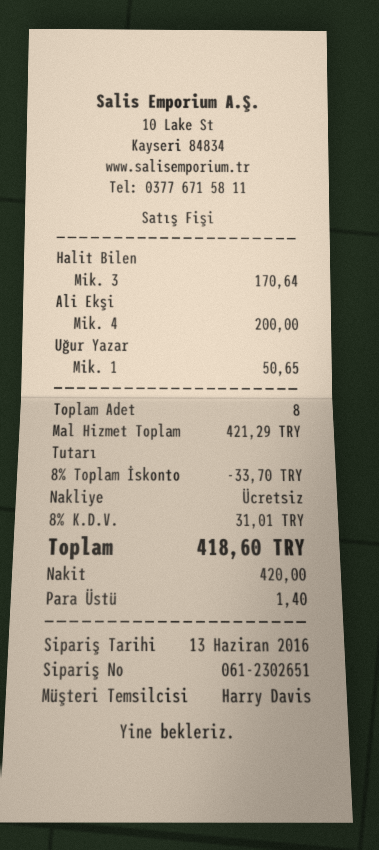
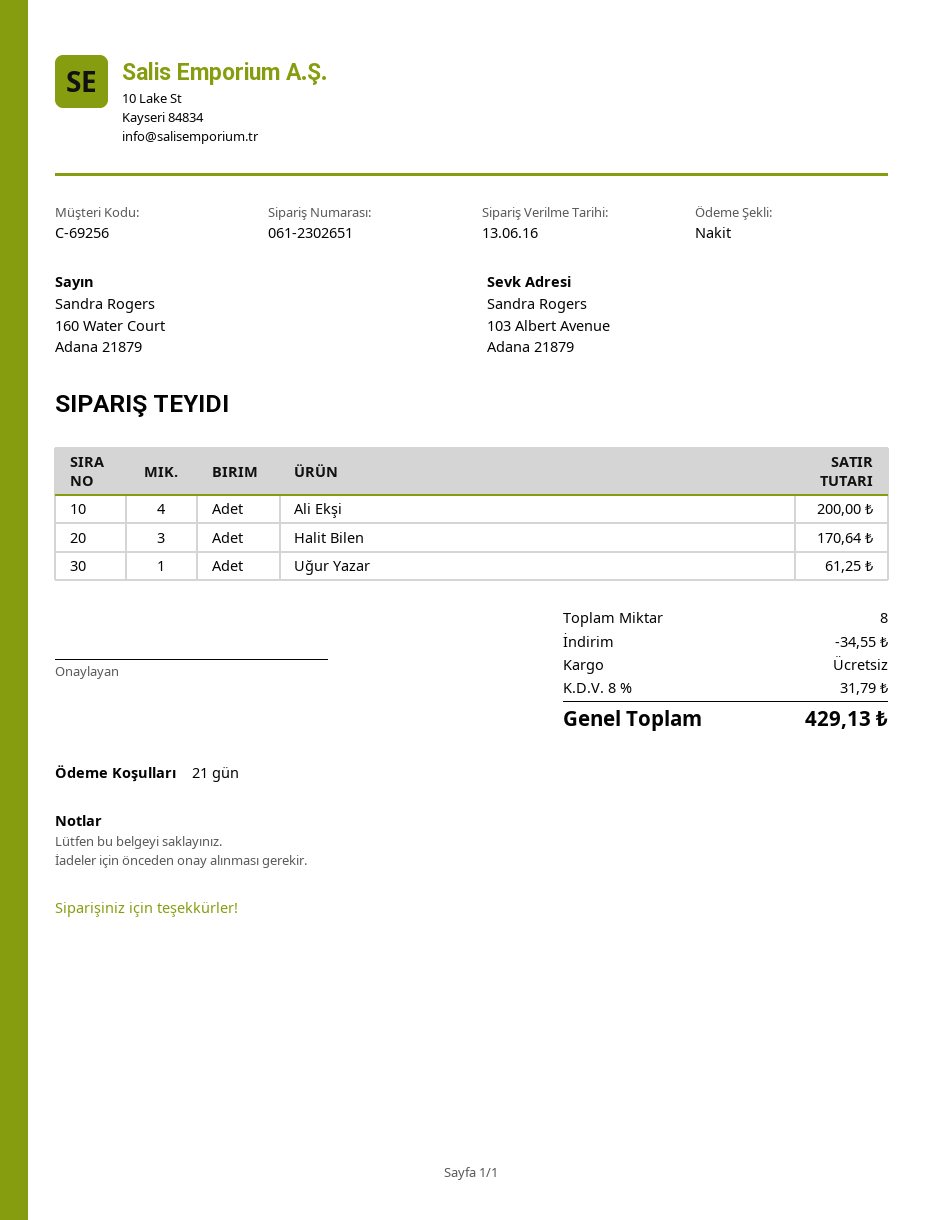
Uğur Yazar: 1 for 50.65 -> 1 for 61.25
discount: 33.70 -> 34.55
tax: 8% = 31.01 -> 8% = 31.79
total: 418.60 -> 429.13

